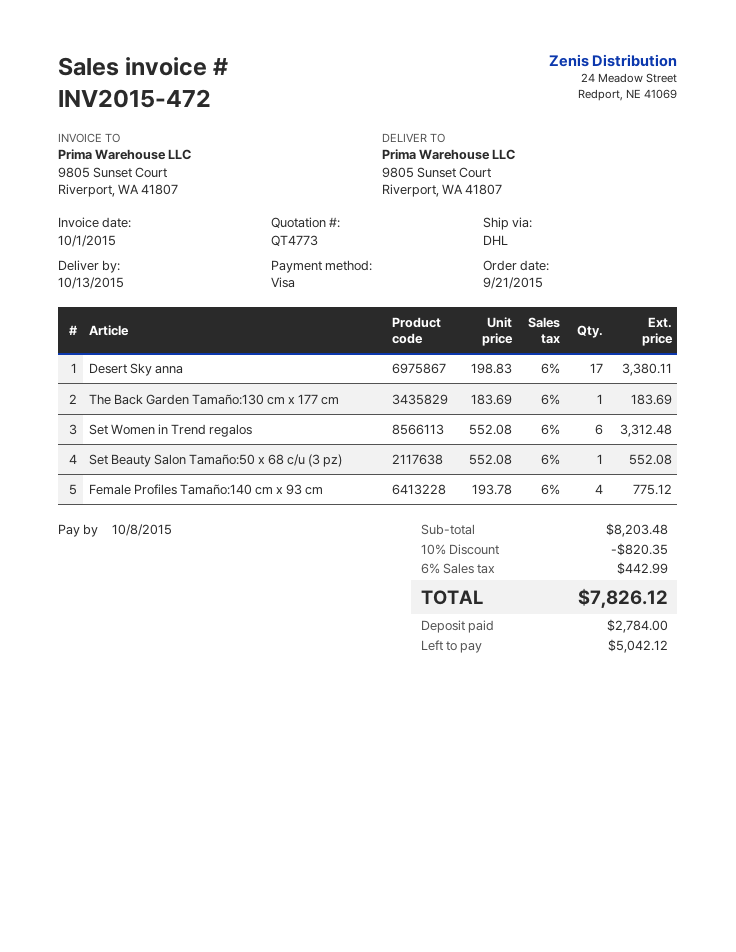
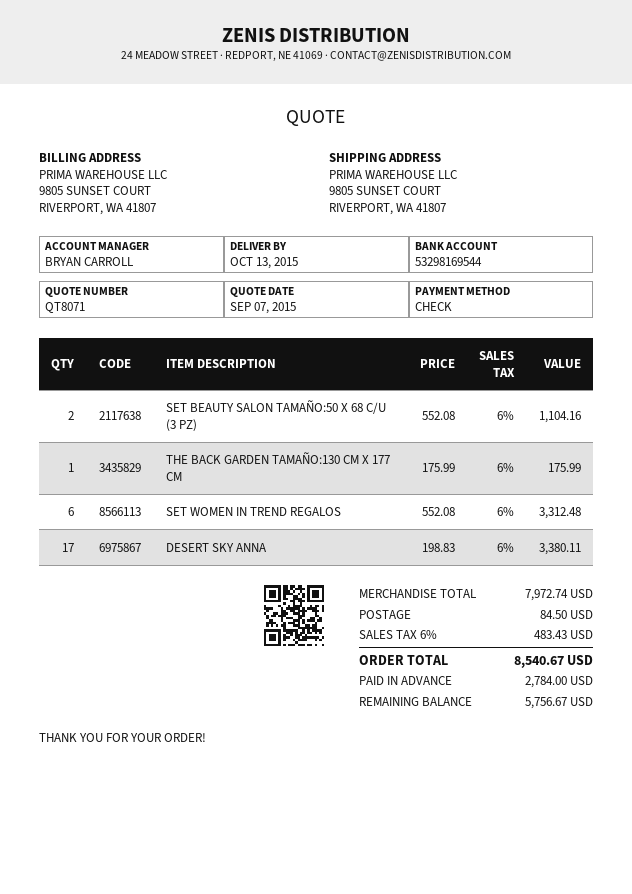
quote number: QT4773 -> QT8071
payment method: Visa -> cheque
The Back Garden Tamaño:130 cm x 177 cm: 1 x 183.69 = 183.69 -> 1 x 175.99 = 175.99
Set Beauty Salon Tamaño:50 x 68 c/u (3 pz): 1 x 552.08 = 552.08 -> 2 x 552.08 = 1104.16
Female Profiles Tamaño:140 cm x 93 cm: 4 x 193.78 = 775.12 -> none
subtotal: 8203.48 -> 7972.74
discount: 10% = 820.35 -> none
shipping: none -> 84.50
tax: 6% = 442.99 -> 6% = 483.43
total: 7826.12 -> 8540.67
balance: 5042.12 -> 5756.67

